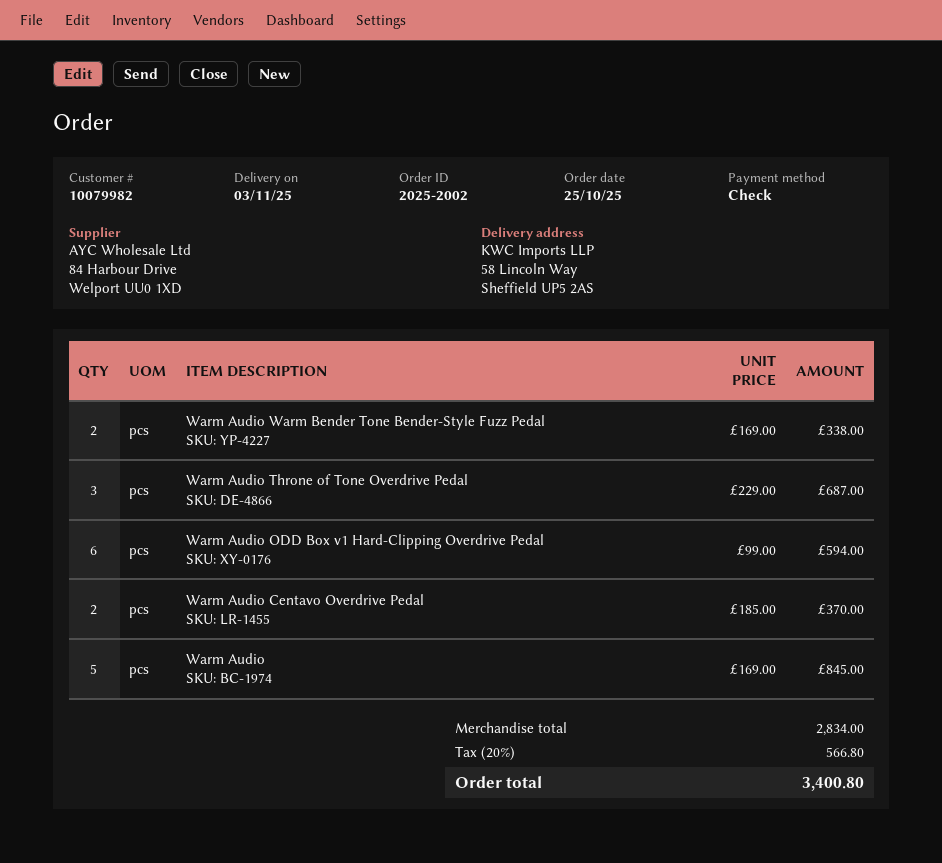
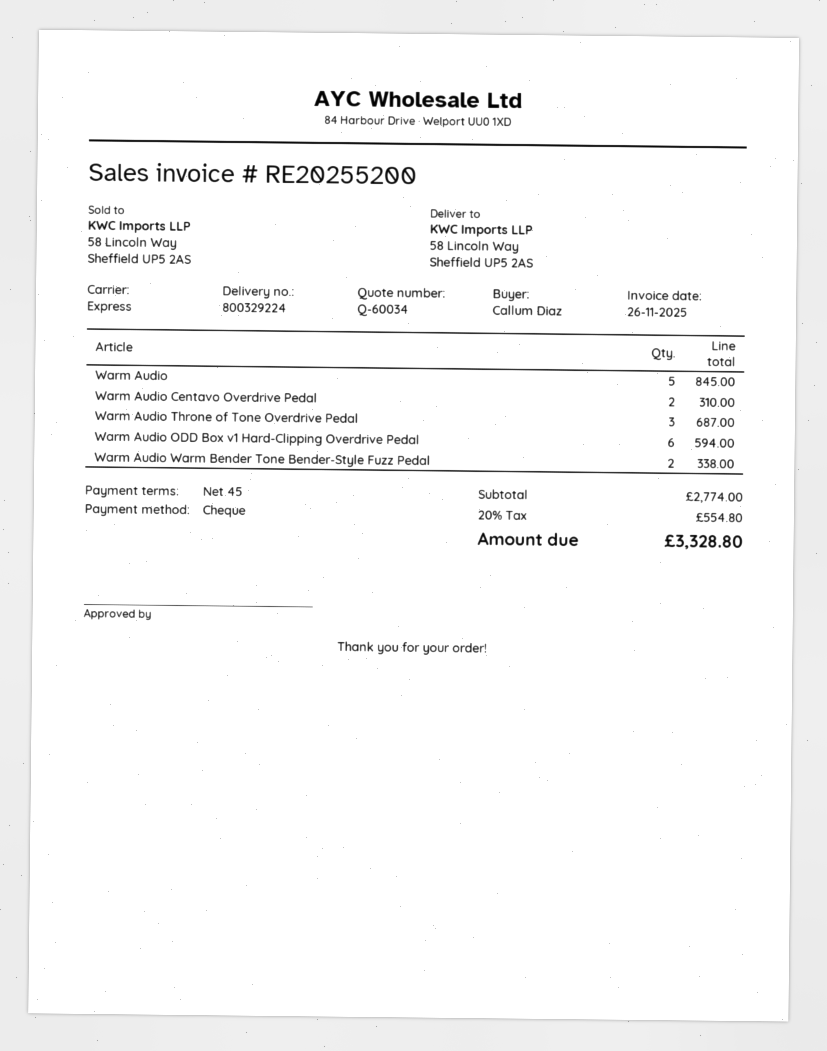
Warm Audio Centavo Overdrive Pedal: 2 for 370.00 -> 2 for 310.00
subtotal: 2834.00 -> 2774.00
tax: 20% = 566.80 -> 20% = 554.80
total: 3400.80 -> 3328.80

